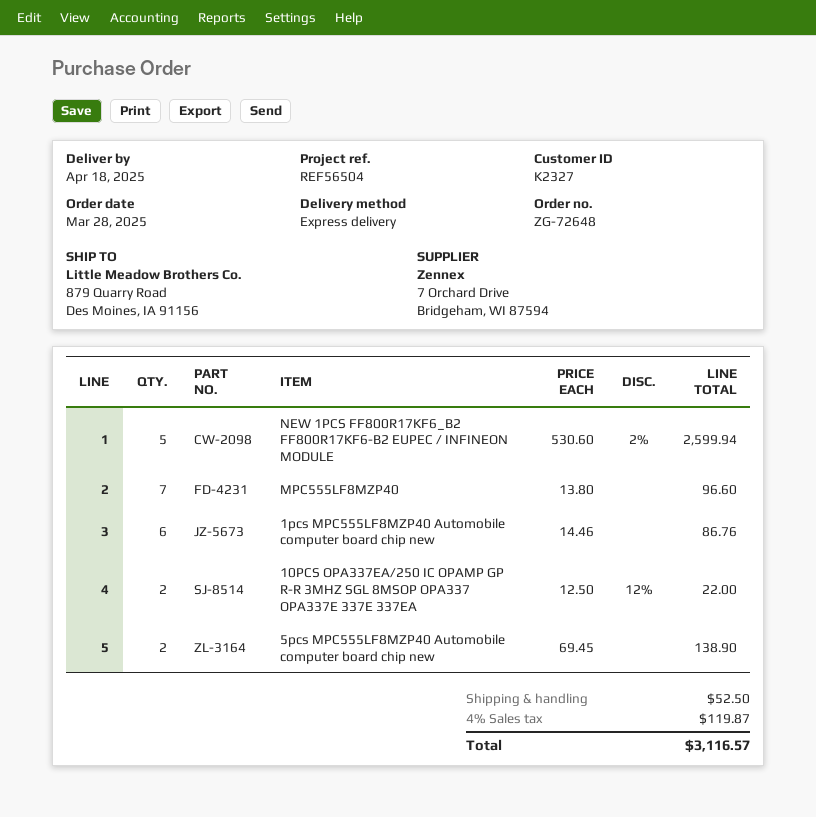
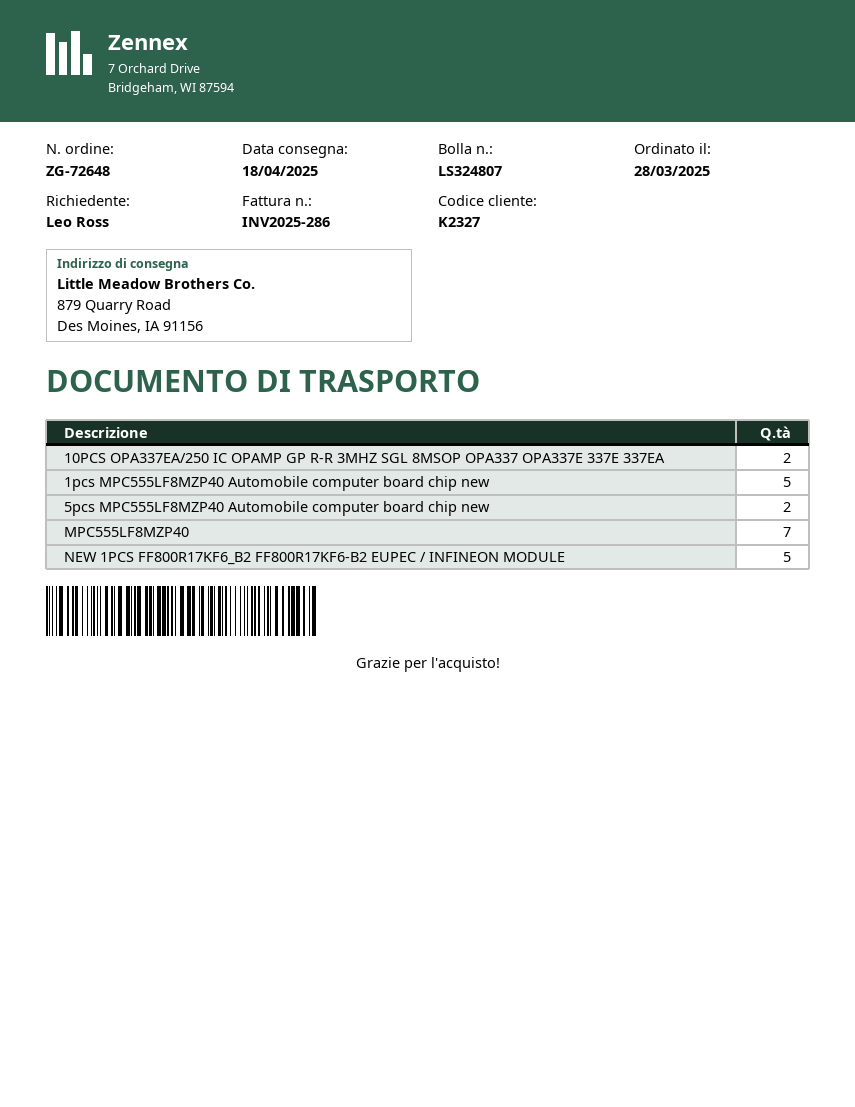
1pcs MPC555LF8MZP40 Automobile computer board chip new: 6 -> 5

